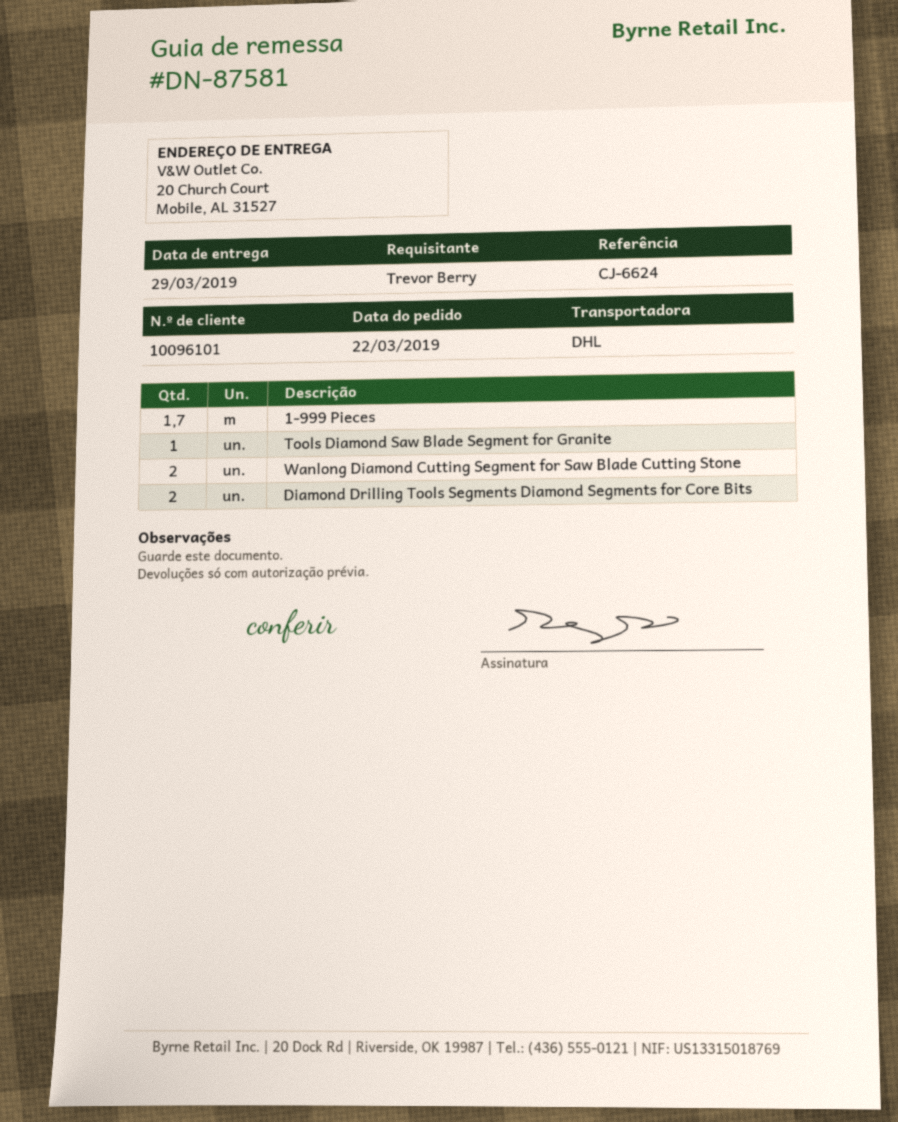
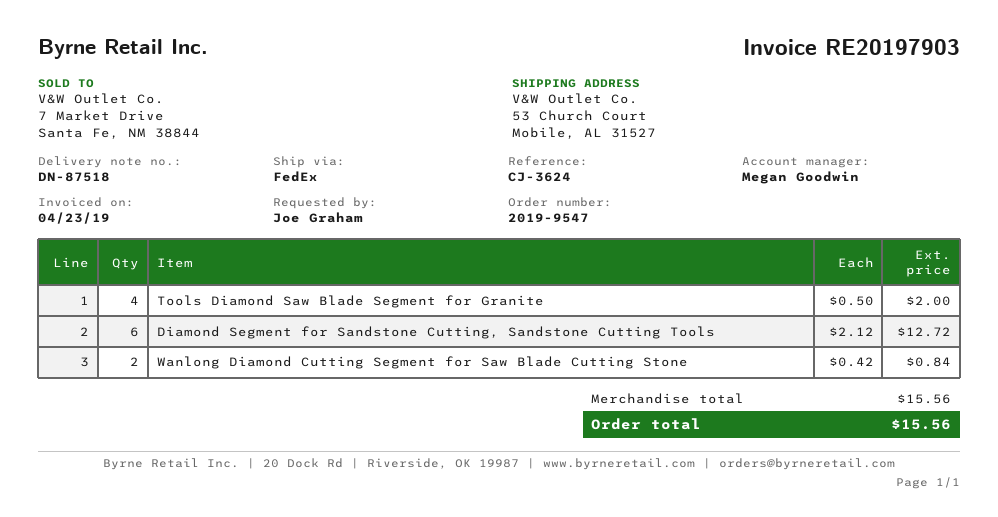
delivery note number: DN-87581 -> DN-87518
reference: CJ-6624 -> CJ-3624
ordered by: Trevor Berry -> Joe Graham
shipping method: DHL -> FedEx
ship to: 20 Church Court, Mobile, AL 31527 -> 53 Church Court, Mobile, AL 31527
1-999 Pieces: 1.7 -> none
Tools Diamond Saw Blade Segment for Granite: 1 -> 4
Diamond Drilling Tools Segments Diamond Segments for Core Bits: 2 -> none
Diamond Segment for Sandstone Cutting, Sandstone Cutting Tools: none -> 6

